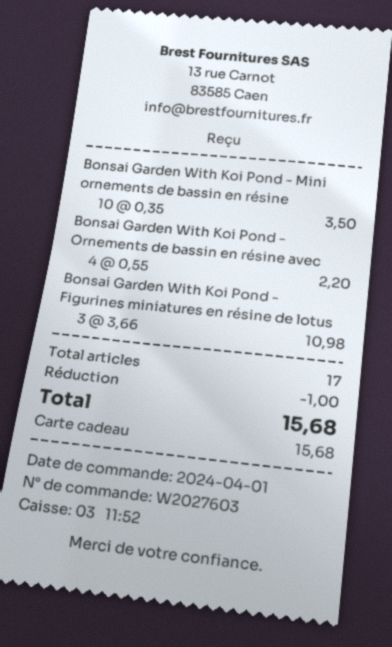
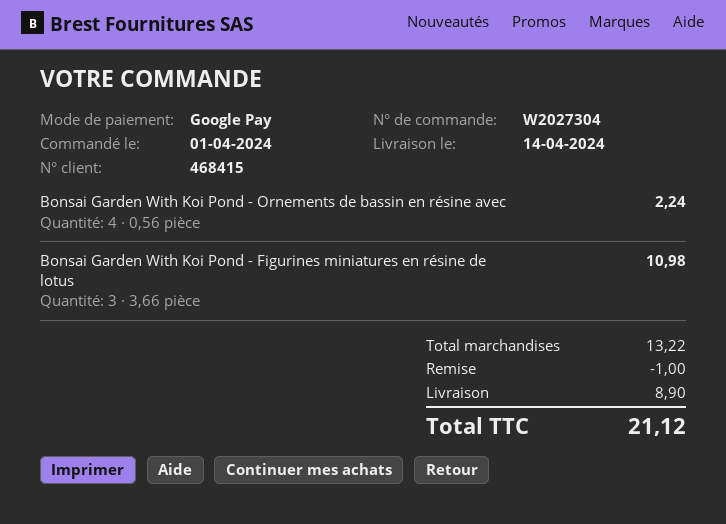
order number: W2027603 -> W2027304
payment method: gift card -> Google Pay
Bonsai Garden With Koi Pond - Mini ornements de bassin en résine: 10 x 0.35 = 3.50 -> none
Bonsai Garden With Koi Pond - Ornements de bassin en résine avec: 4 x 0.55 = 2.20 -> 4 x 0.56 = 2.24
shipping: none -> 8.90
total: 15.68 -> 21.12

